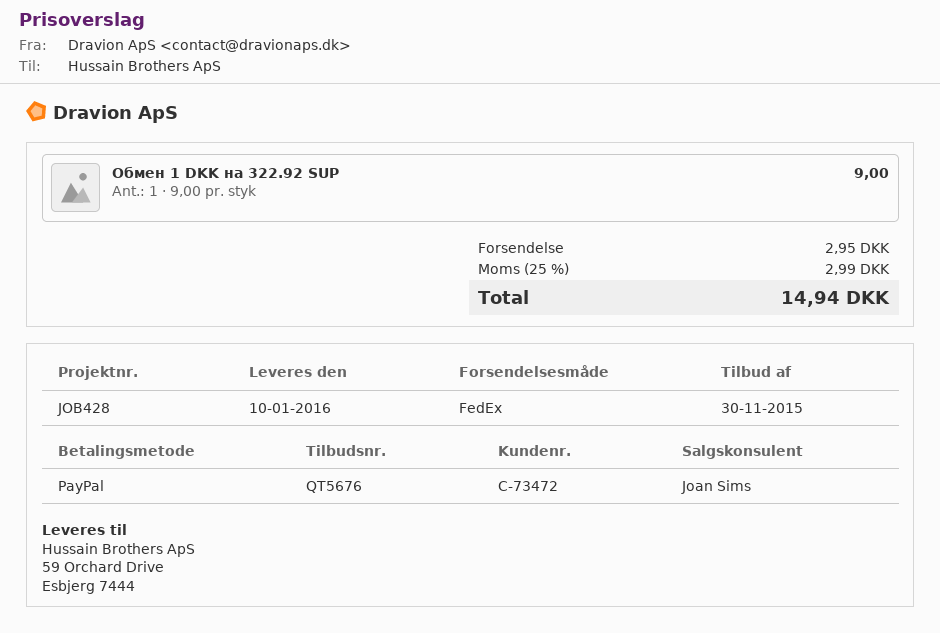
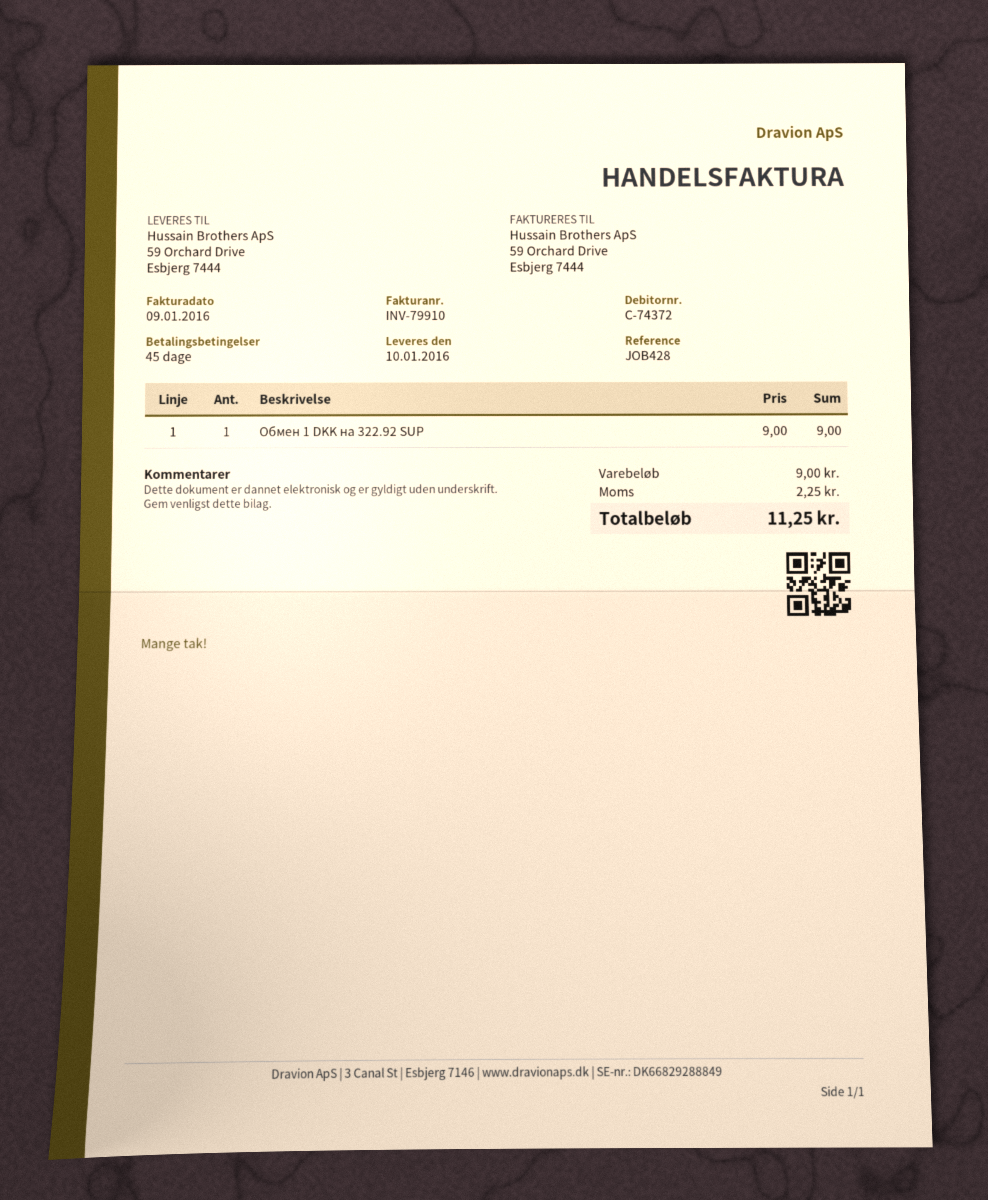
customer number: C-73472 -> C-74372
shipping: 2.95 -> none
tax: 2.99 -> 2.25
total: 14.94 -> 11.25

